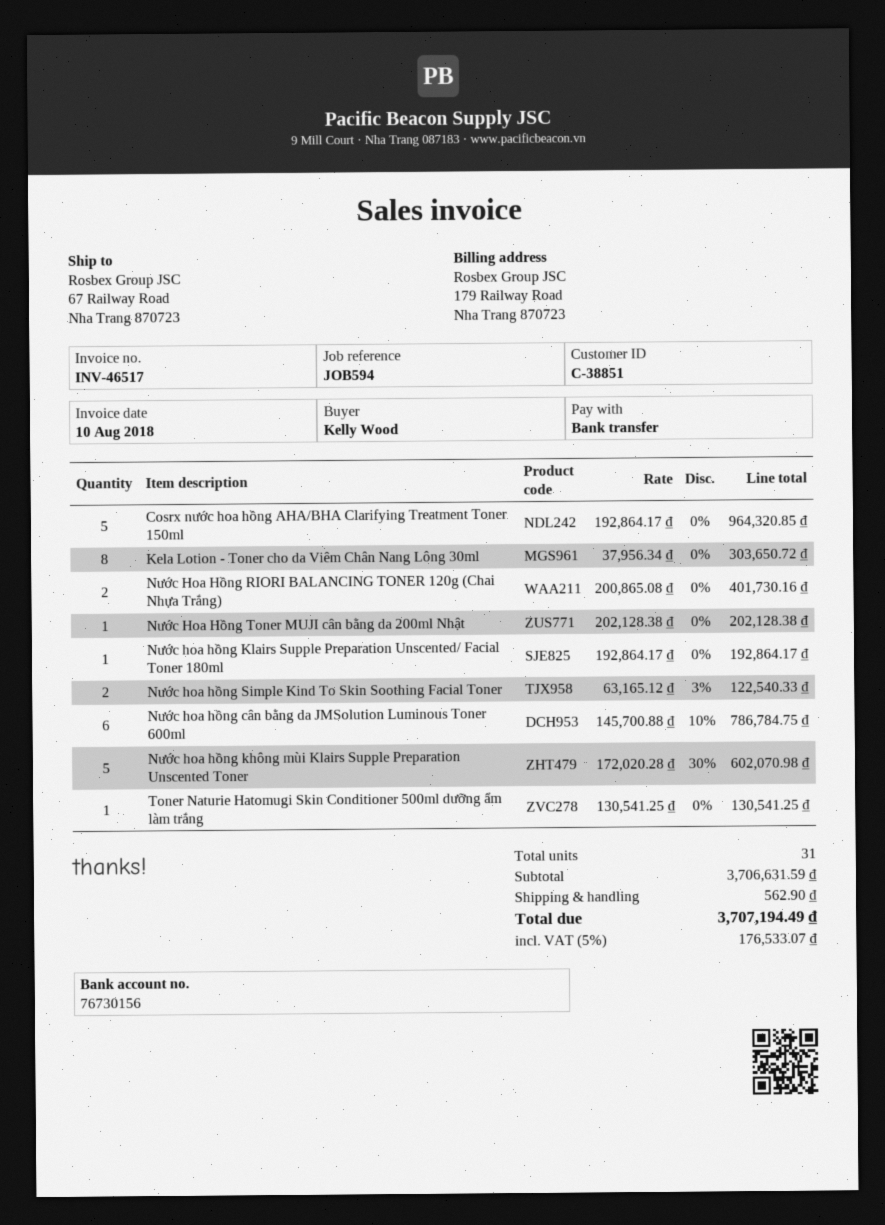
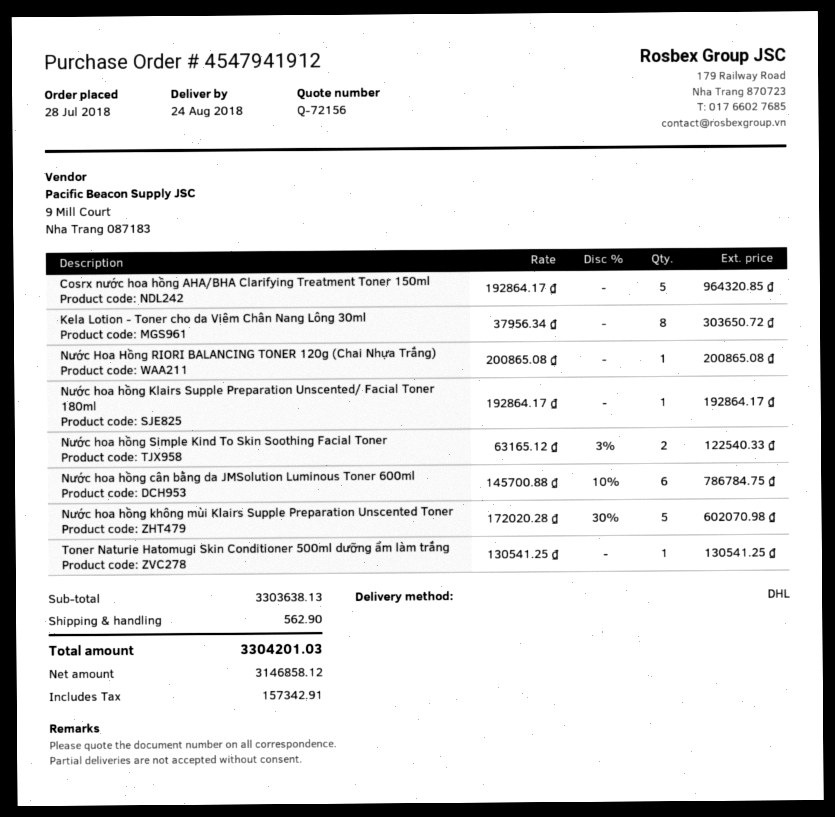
Nước Hoa Hồng RIORI BALANCING TONER 120g (Chai Nhựa Trắng): 2 x 200865.08 = 401730.16 -> 1 x 200865.08 = 200865.08
Nước Hoa Hồng Toner MUJI cân bằng da 200ml Nhật: 1 x 202128.38 = 202128.38 -> none
subtotal: 3706631.59 -> 3303638.13
tax: 176533.07 -> 157342.91
total: 3707194.49 -> 3304201.03

